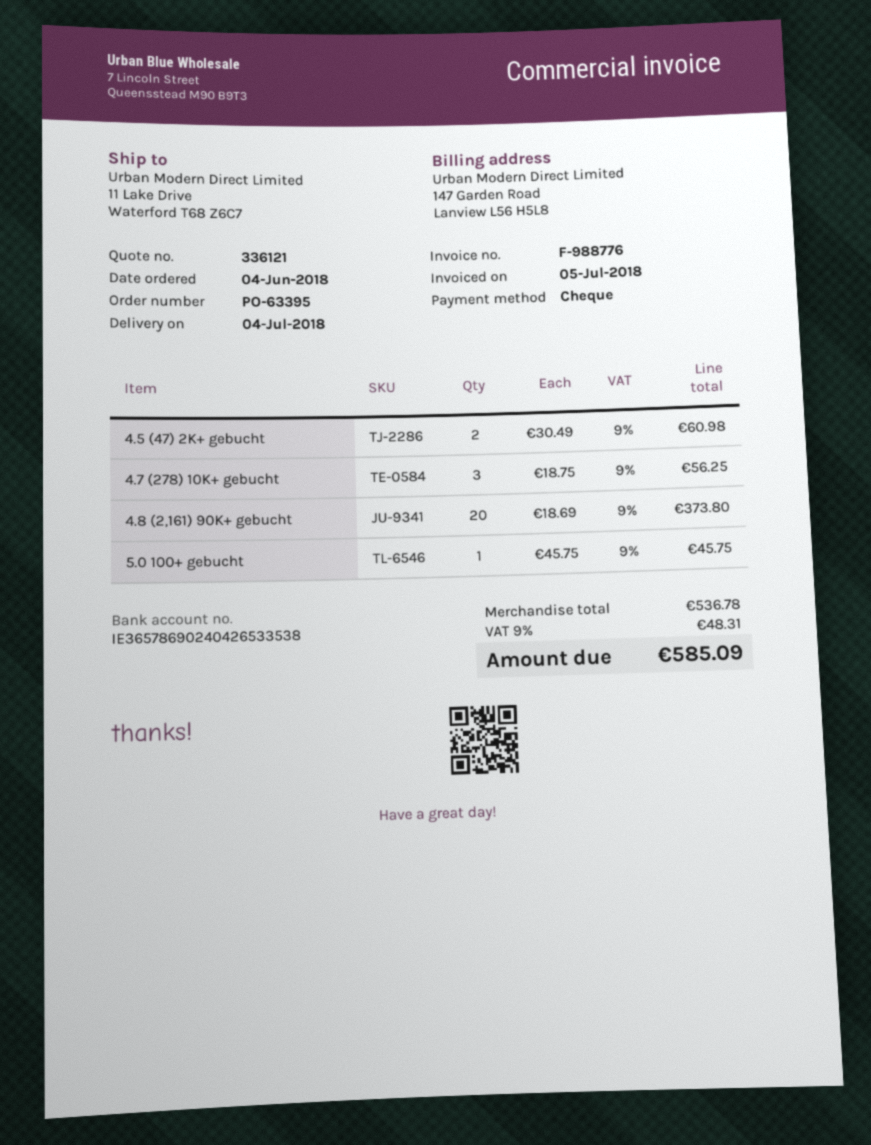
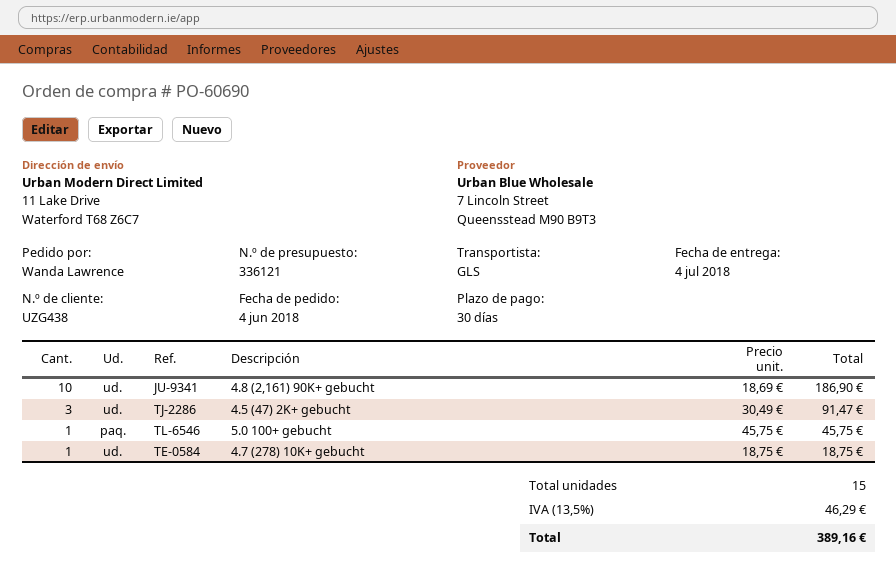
order number: PO-63395 -> PO-60690
4.5 (47) 2K+ gebucht: 2 x 30.49 = 60.98 -> 3 x 30.49 = 91.47
4.7 (278) 10K+ gebucht: 3 x 18.75 = 56.25 -> 1 x 18.75 = 18.75
4.8 (2,161) 90K+ gebucht: 20 x 18.69 = 373.80 -> 10 x 18.69 = 186.90
tax: 9% = 48.31 -> 13.5% = 46.29
total: 585.09 -> 389.16

